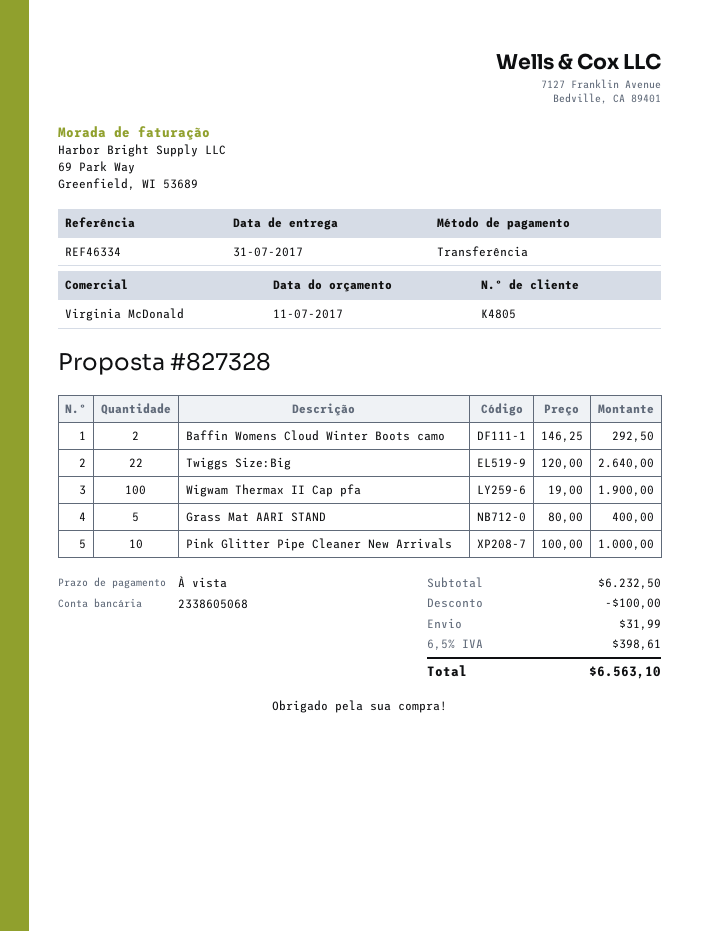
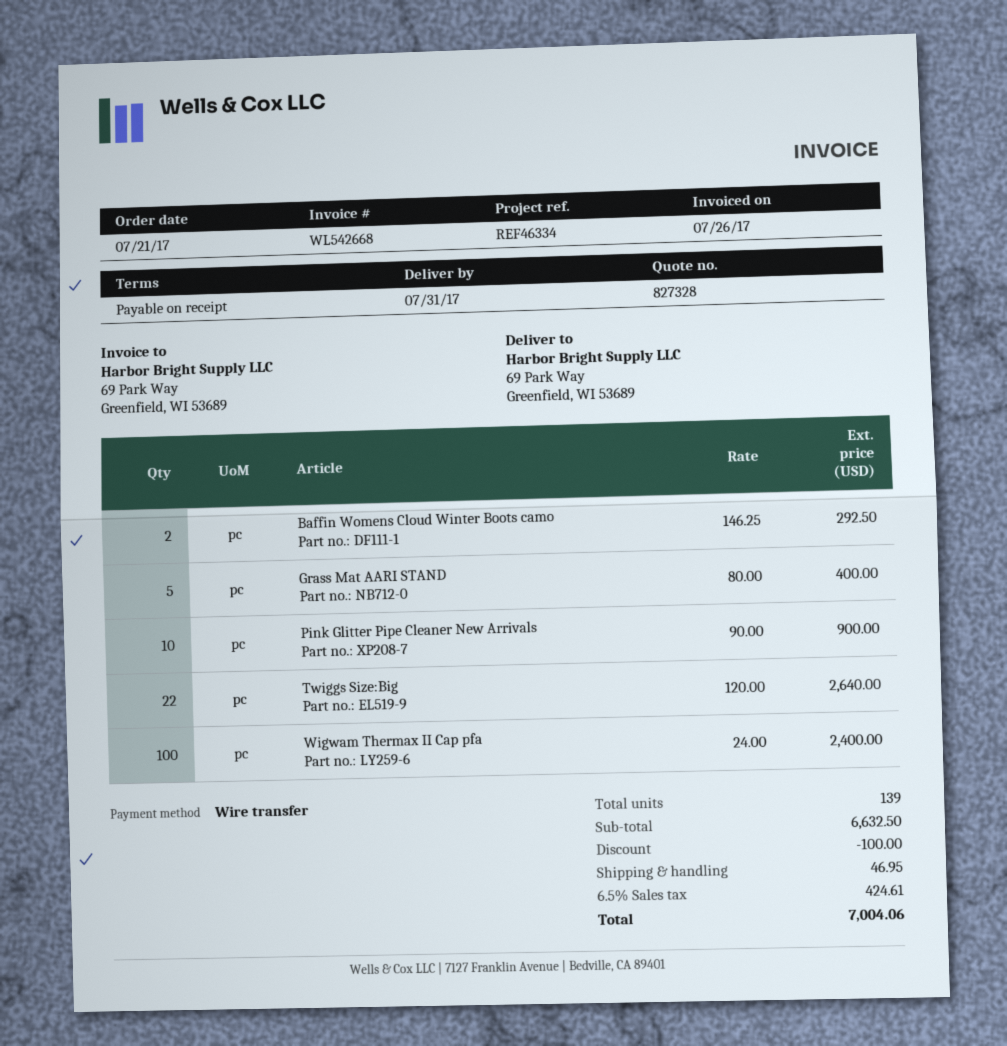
Wigwam Thermax II Cap pfa: 100 x 19.00 = 1900.00 -> 100 x 24.00 = 2400.00
Pink Glitter Pipe Cleaner New Arrivals: 10 x 100.00 = 1000.00 -> 10 x 90.00 = 900.00
subtotal: 6232.50 -> 6632.50
shipping: 31.99 -> 46.95
tax: 6.5% = 398.61 -> 6.5% = 424.61
total: 6563.10 -> 7004.06

